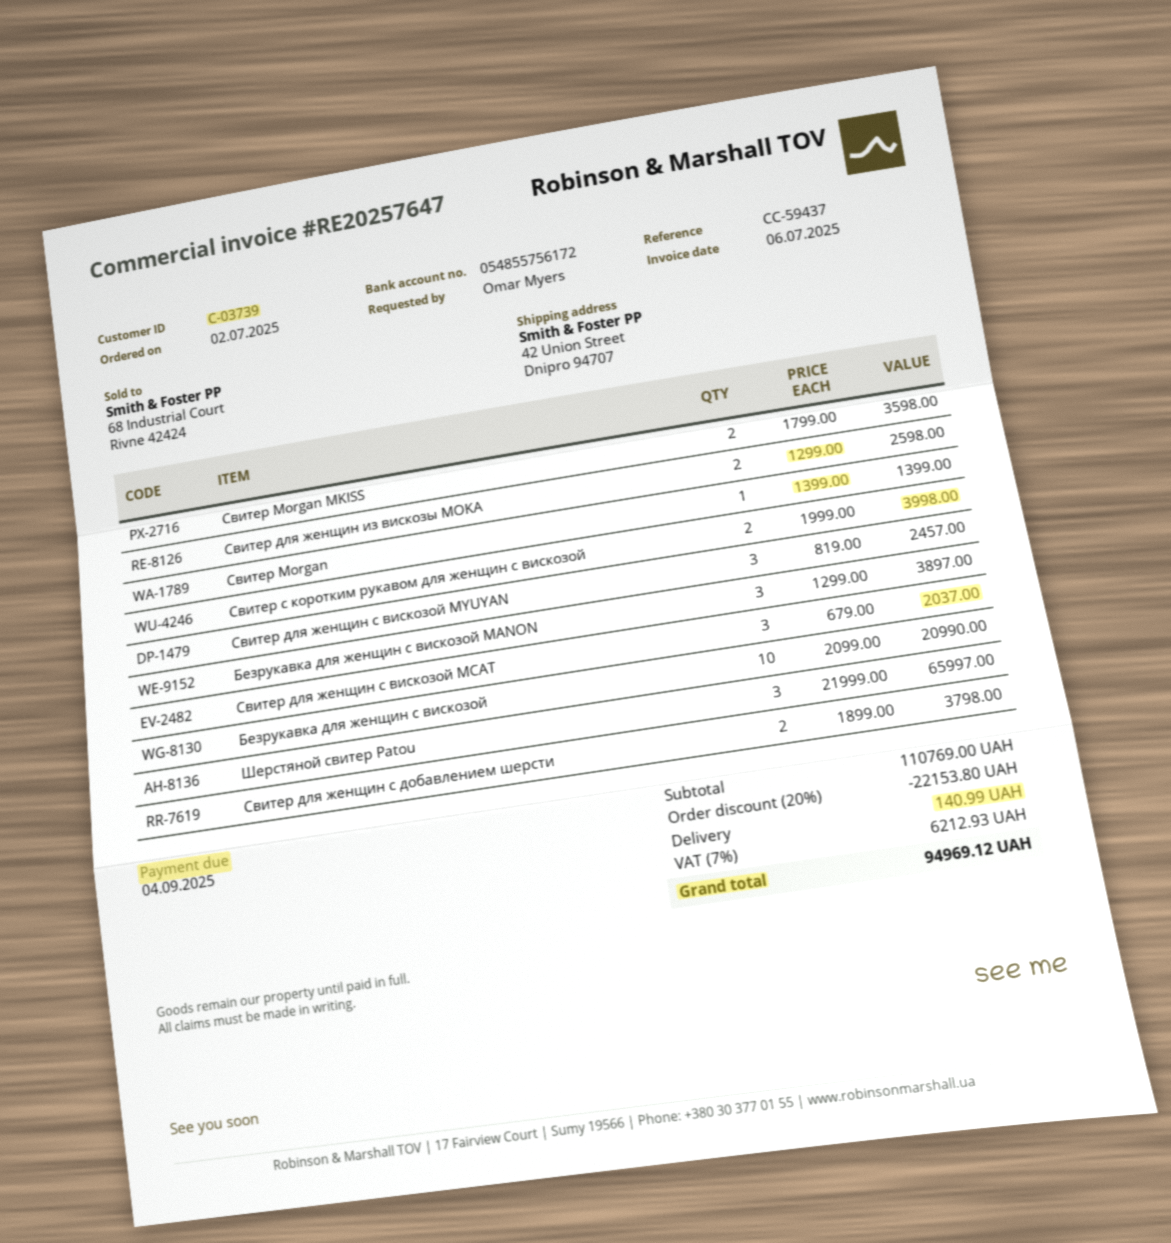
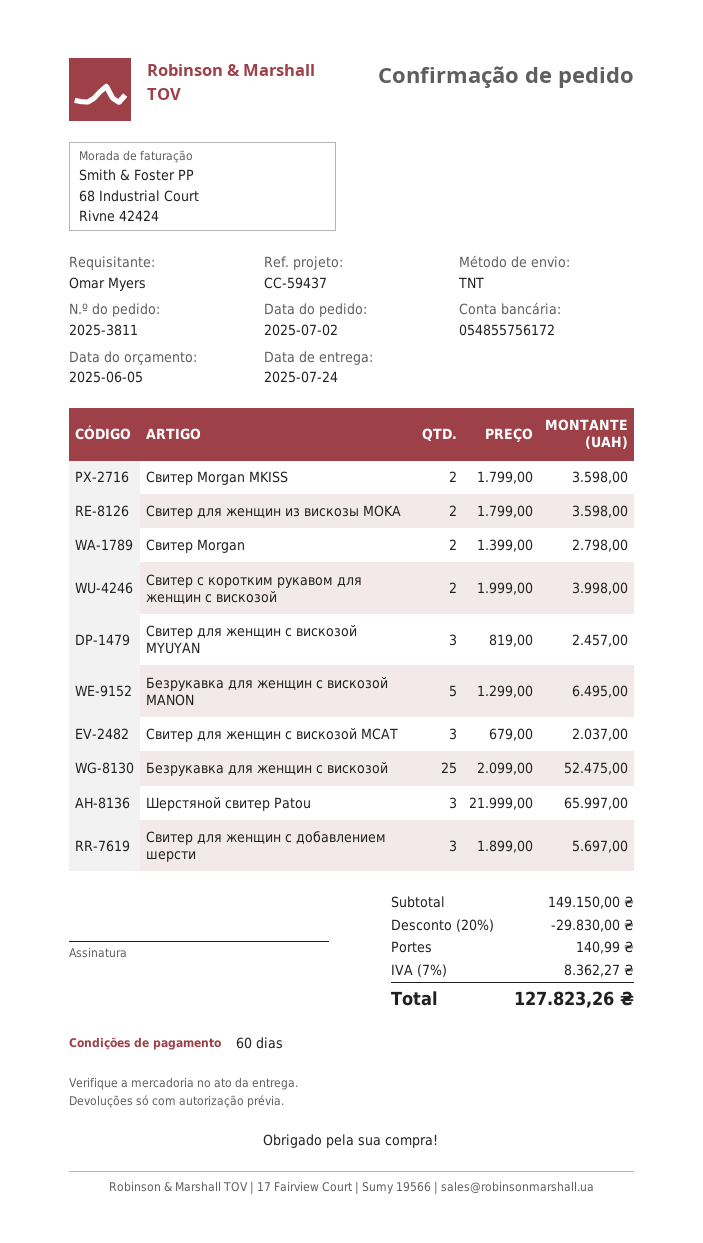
Свитер для женщин из вискозы MOKA: 2 x 1299.00 = 2598.00 -> 2 x 1799.00 = 3598.00
Свитер Morgan: 1 x 1399.00 = 1399.00 -> 2 x 1399.00 = 2798.00
Безрукавка для женщин с вискозой MANON: 3 x 1299.00 = 3897.00 -> 5 x 1299.00 = 6495.00
Безрукавка для женщин с вискозой: 10 x 2099.00 = 20990.00 -> 25 x 2099.00 = 52475.00
Свитер для женщин с добавлением шерсти: 2 x 1899.00 = 3798.00 -> 3 x 1899.00 = 5697.00
subtotal: 110769.00 -> 149150.00
discount: 20% = 22153.80 -> 20% = 29830.00
tax: 7% = 6212.93 -> 7% = 8362.27
total: 94969.12 -> 127823.26

